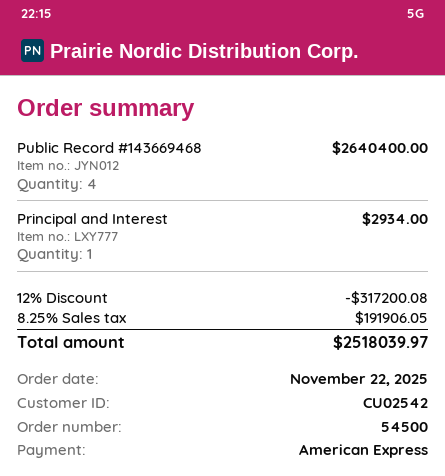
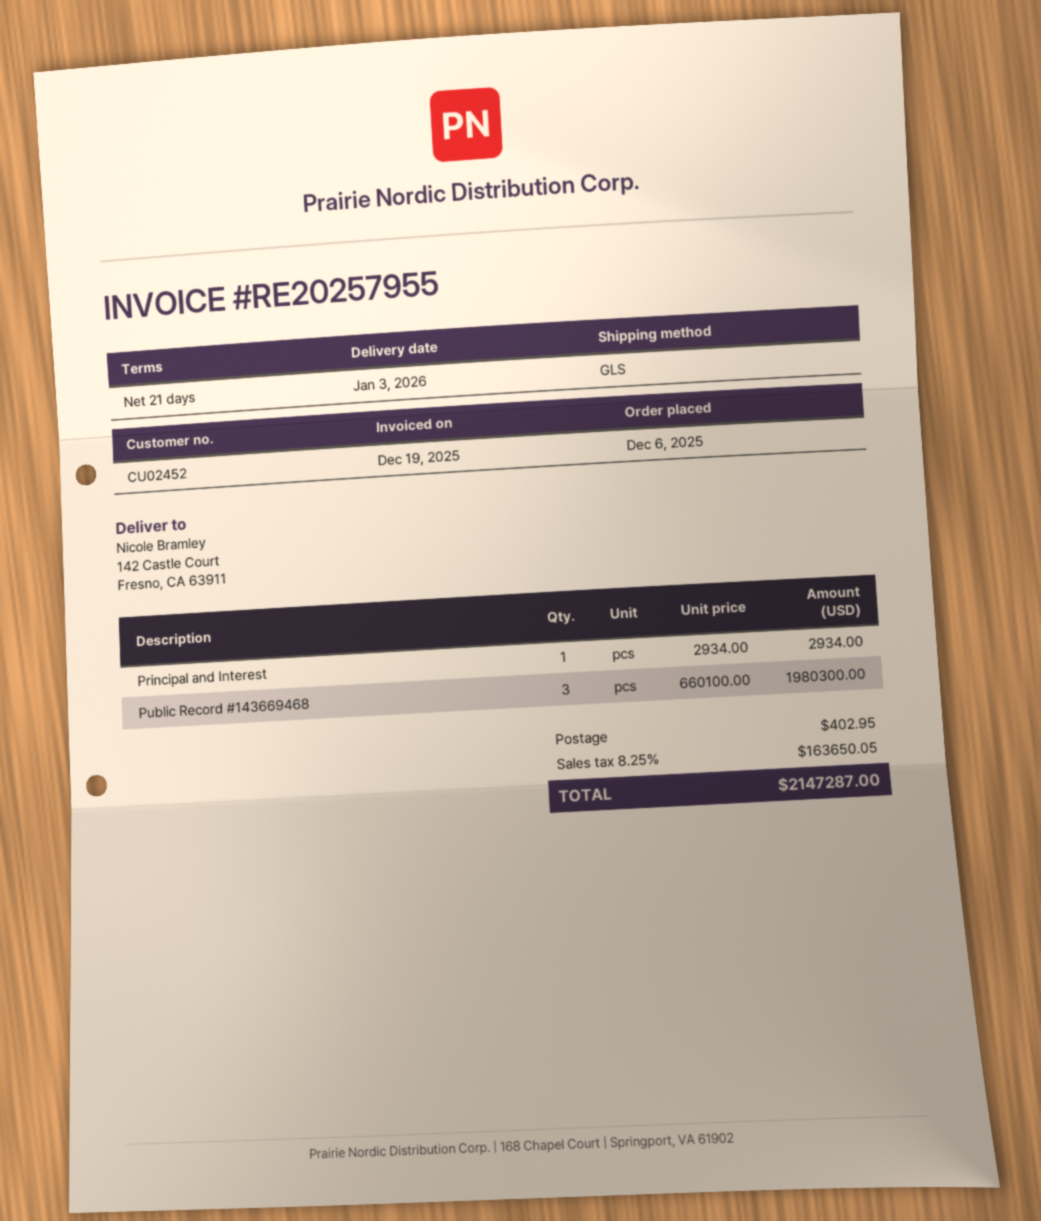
order date: 2025-11-22 -> 2025-12-06
customer number: CU02542 -> CU02452
Public Record #143669468: 4 for 2640400.00 -> 3 for 1980300.00
discount: 12% = 317200.08 -> none
shipping: none -> 402.95
tax: 8.25% = 191906.05 -> 8.25% = 163650.05
total: 2518039.97 -> 2147287.00

